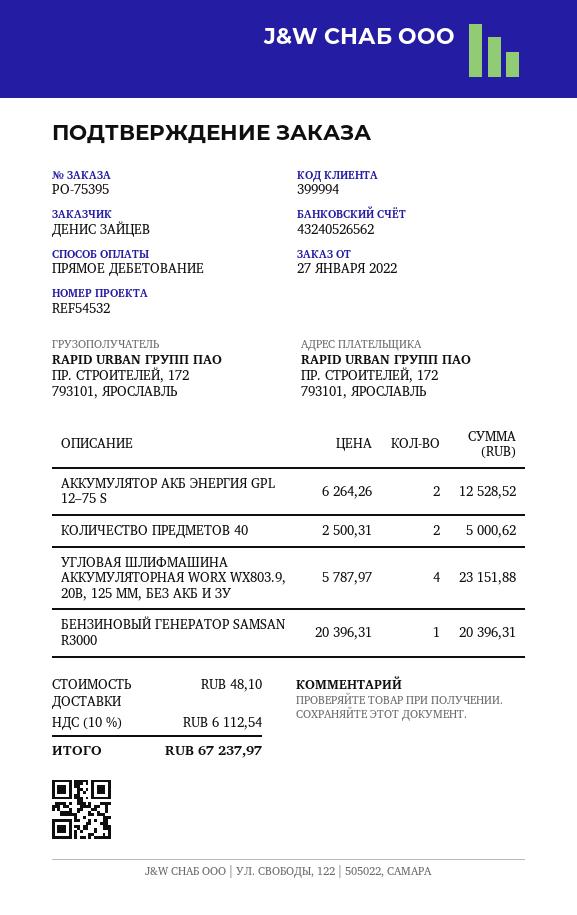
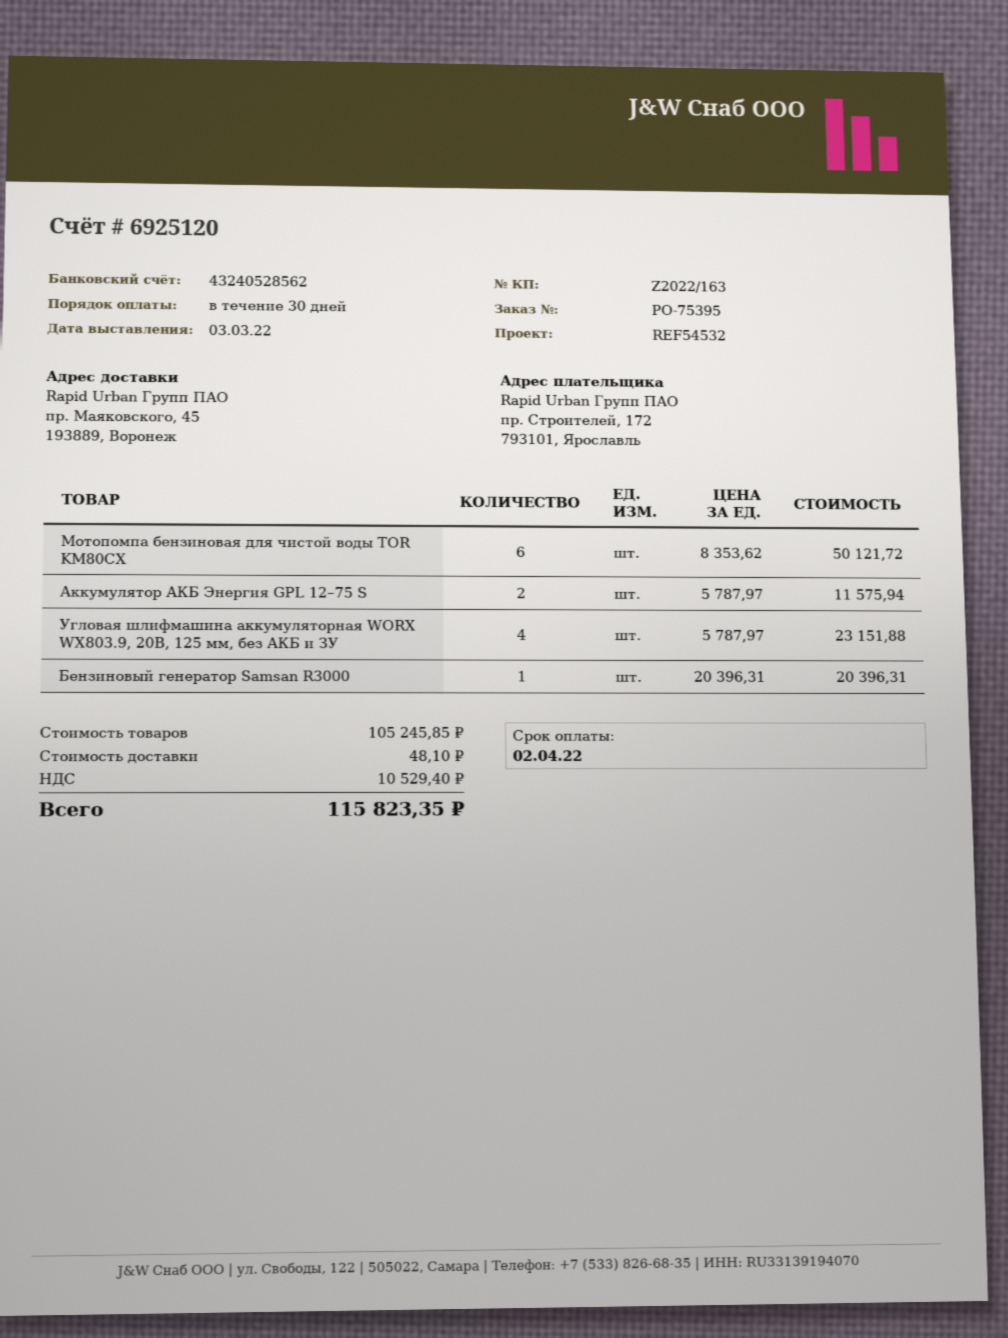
bank account: 43240526562 -> 43240528562
ship to: ПР. СТРОИТЕЛЕЙ, 172, 793101, ЯРОСЛАВЛЬ -> пр. Маяковского, 45, 193889, Воронеж
АККУМУЛЯТОР АКБ ЭНЕРГИЯ GPL 12–75 S: 2 x 6264.26 = 12528.52 -> 2 x 5787.97 = 11575.94
КОЛИЧЕСТВО ПРЕДМЕТОВ 40: 2 x 2500.31 = 5000.62 -> none
Мотопомпа бензиновая для чистой воды TOR KM80CX: none -> 6 x 8353.62 = 50121.72
tax: 6112.54 -> 10529.40
total: 67237.97 -> 115823.35

